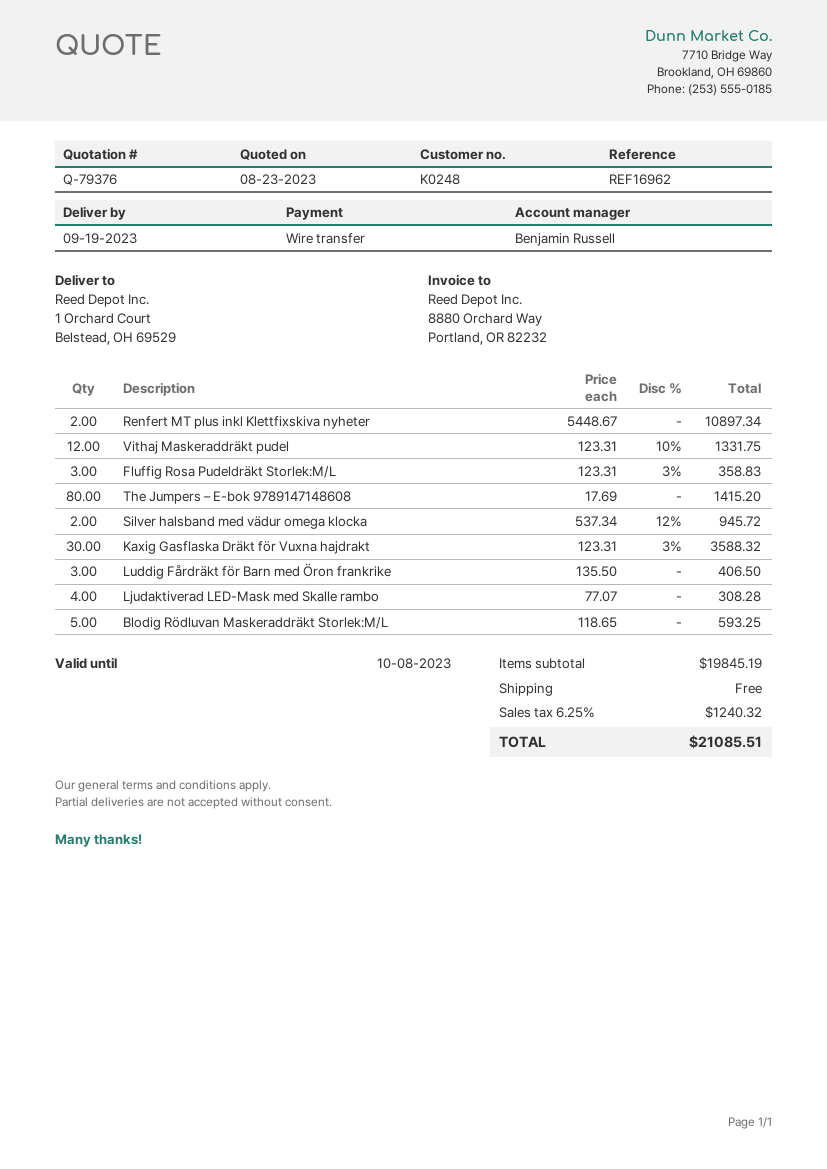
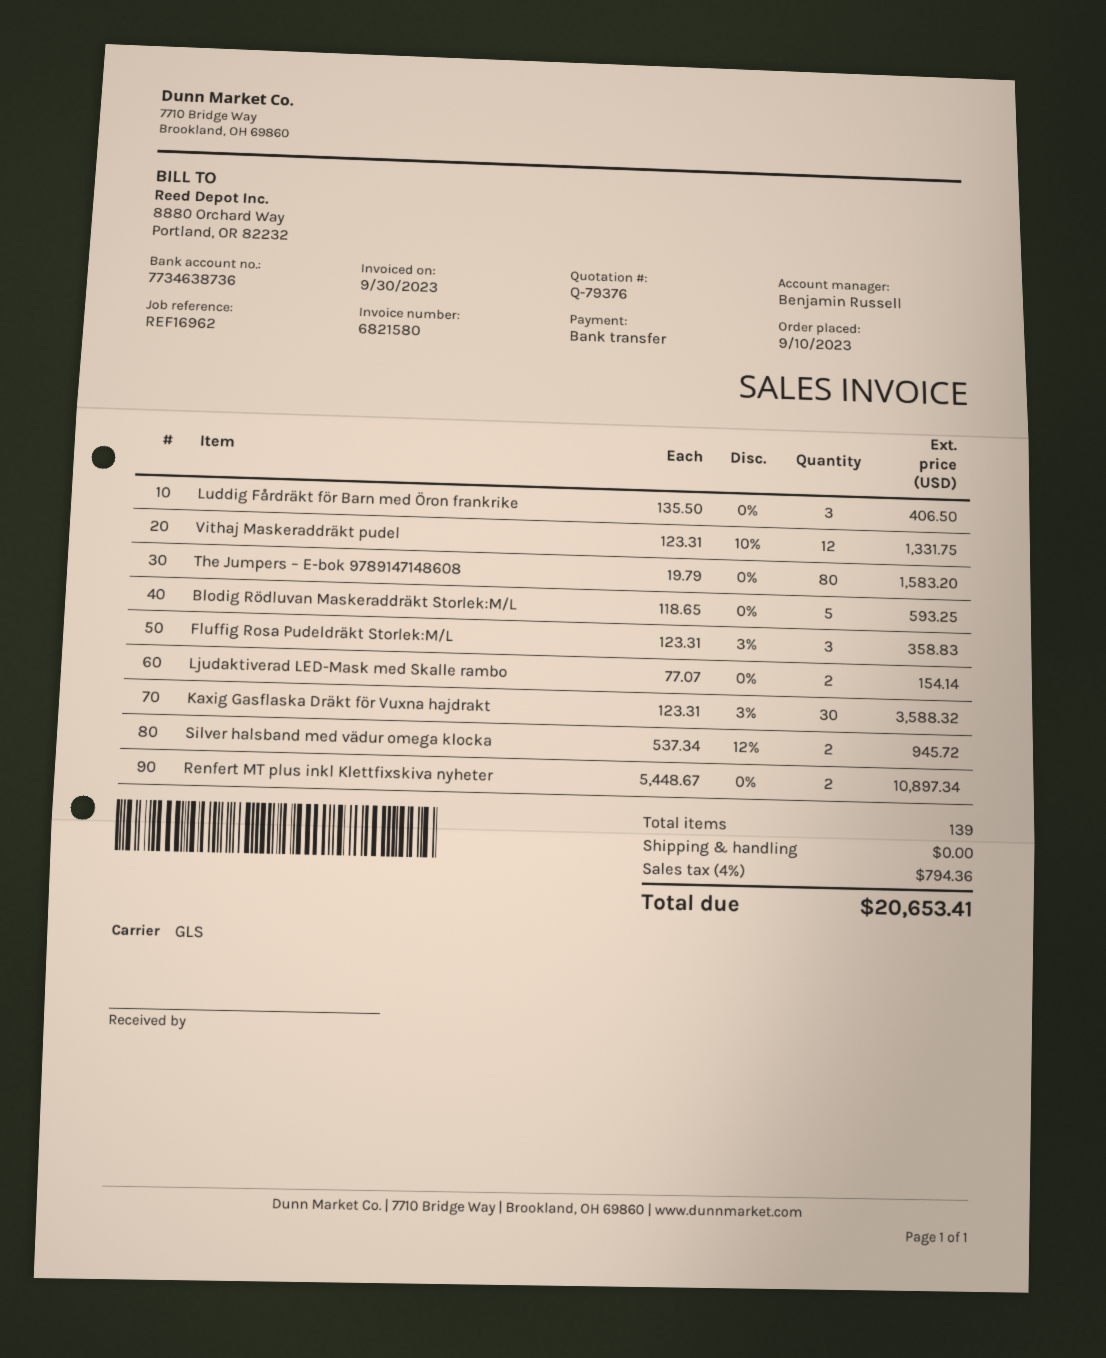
The Jumpers – E-bok 9789147148608: 80 x 17.69 = 1415.20 -> 80 x 19.79 = 1583.20
Ljudaktiverad LED-Mask med Skalle rambo: 4 x 77.07 = 308.28 -> 2 x 77.07 = 154.14
tax: 6.25% = 1240.32 -> 4% = 794.36
total: 21085.51 -> 20653.41

